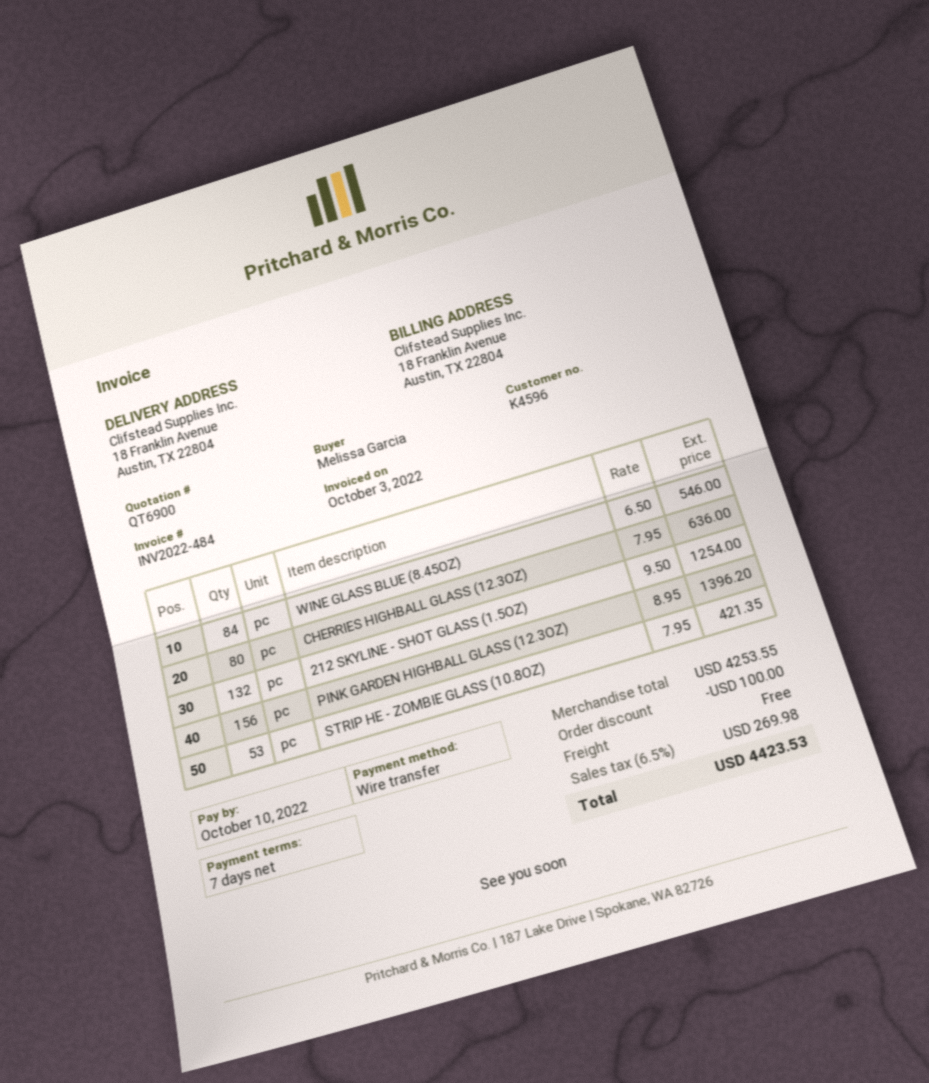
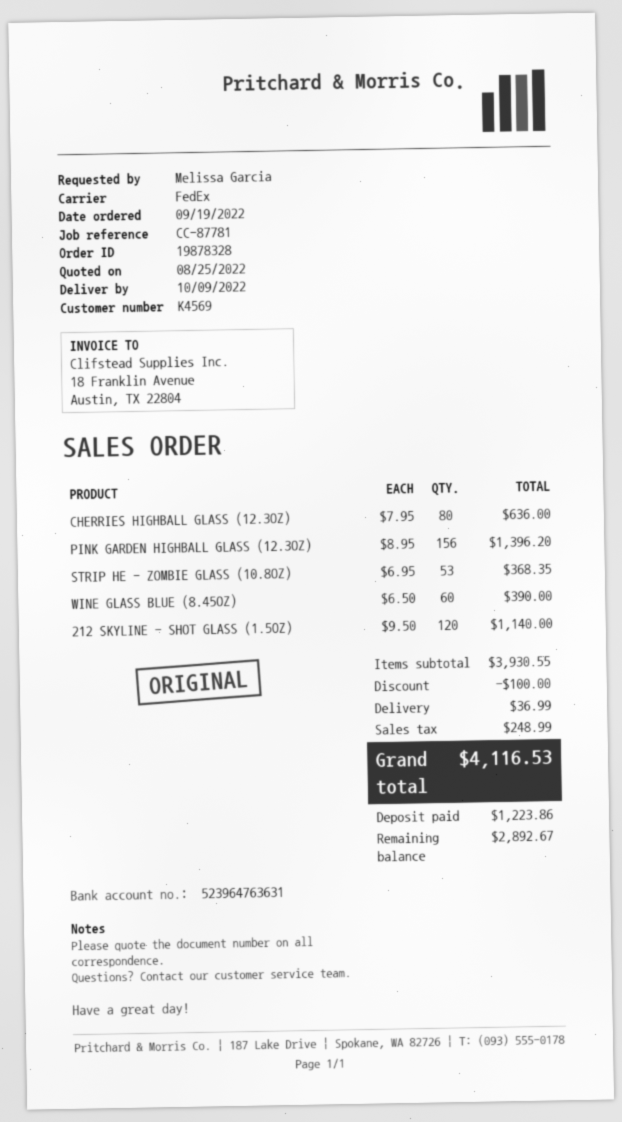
customer number: K4596 -> K4569
WINE GLASS BLUE (8.45OZ): 84 x 6.50 = 546.00 -> 60 x 6.50 = 390.00
212 SKYLINE - SHOT GLASS (1.5OZ): 132 x 9.50 = 1254.00 -> 120 x 9.50 = 1140.00
STRIP HE - ZOMBIE GLASS (10.8OZ): 53 x 7.95 = 421.35 -> 53 x 6.95 = 368.35
subtotal: 4253.55 -> 3930.55
shipping: 0.00 -> 36.99
tax: 269.98 -> 248.99
total: 4423.53 -> 4116.53

